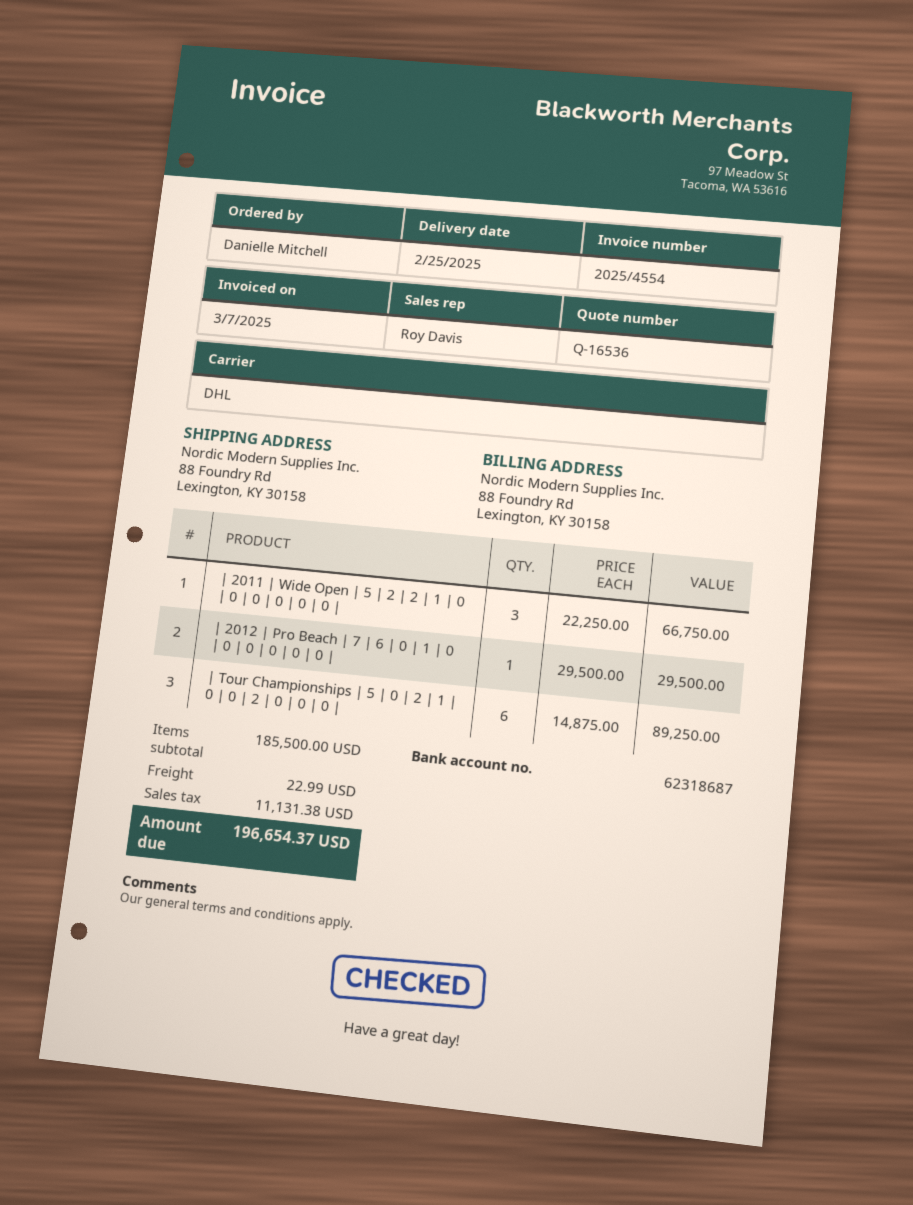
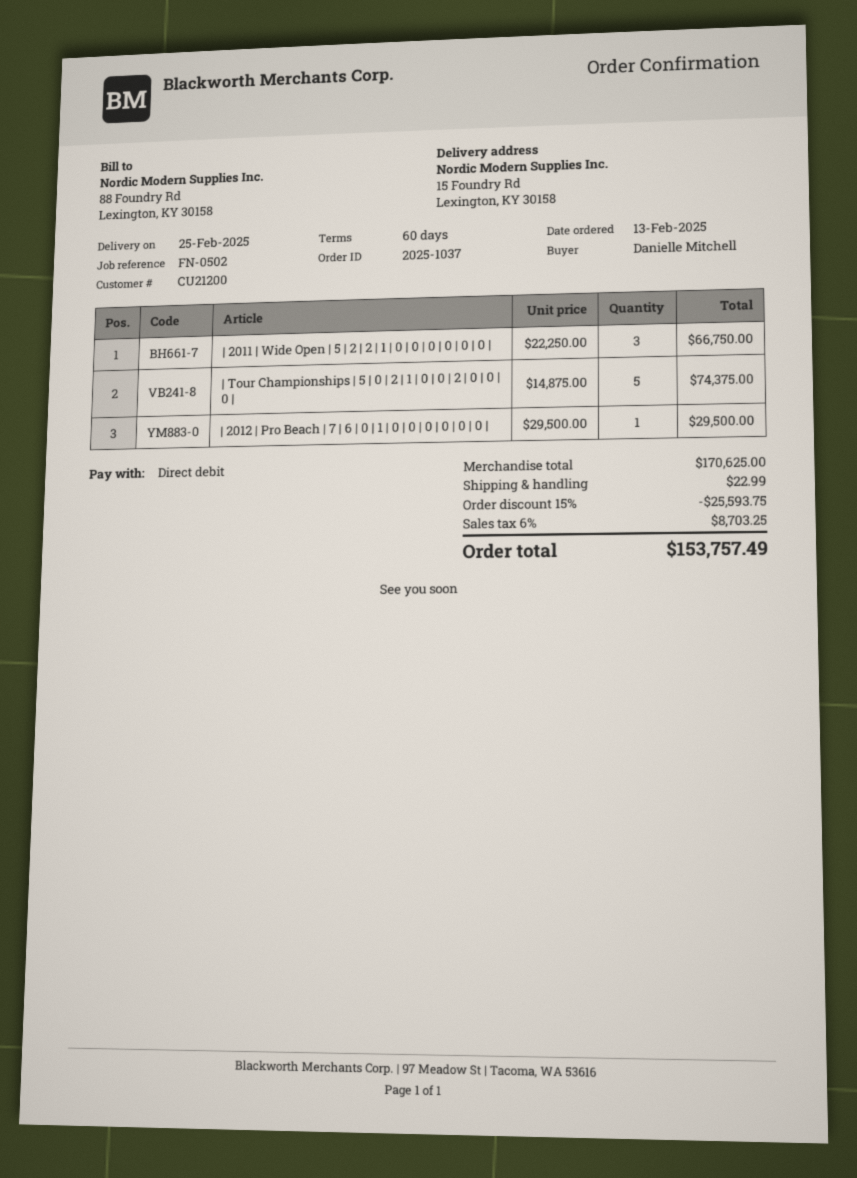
ship to: 88 Foundry Rd, Lexington, KY 30158 -> 15 Foundry Rd, Lexington, KY 30158
| Tour Championships | 5 | 0 | 2 | 1 | 0 | 0 | 2 | 0 | 0 | 0 |: 6 x 14875.00 = 89250.00 -> 5 x 14875.00 = 74375.00
subtotal: 185500.00 -> 170625.00
discount: none -> 15% = 25593.75
tax: 11131.38 -> 8703.25
total: 196654.37 -> 153757.49

